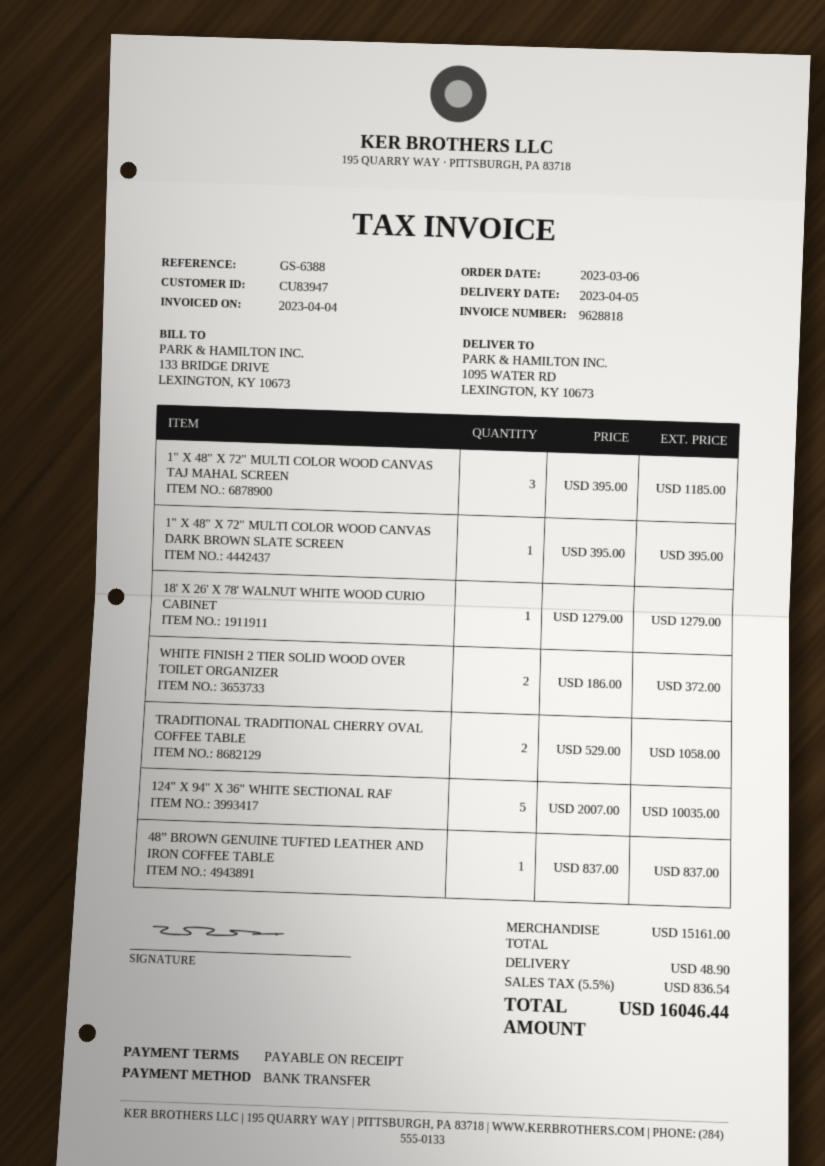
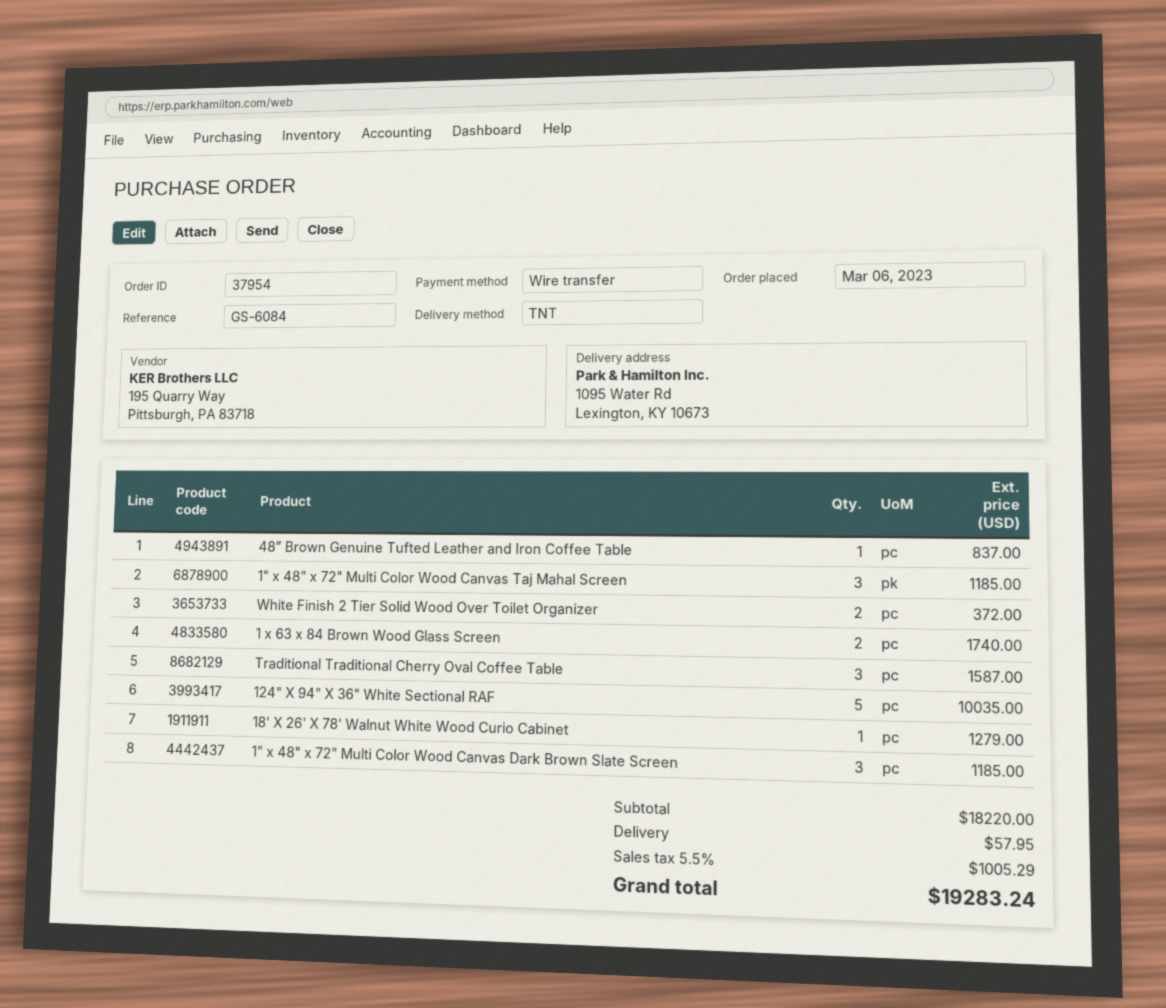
reference: GS-6388 -> GS-6084
1" X 48" X 72" MULTI COLOR WOOD CANVAS DARK BROWN SLATE SCREEN: 1 for 395.00 -> 3 for 1185.00
TRADITIONAL TRADITIONAL CHERRY OVAL COFFEE TABLE: 2 for 1058.00 -> 3 for 1587.00
1 x 63 x 84 Brown Wood Glass Screen: none -> 2 for 1740.00
subtotal: 15161.00 -> 18220.00
shipping: 48.90 -> 57.95
tax: 5.5% = 836.54 -> 5.5% = 1005.29
total: 16046.44 -> 19283.24

